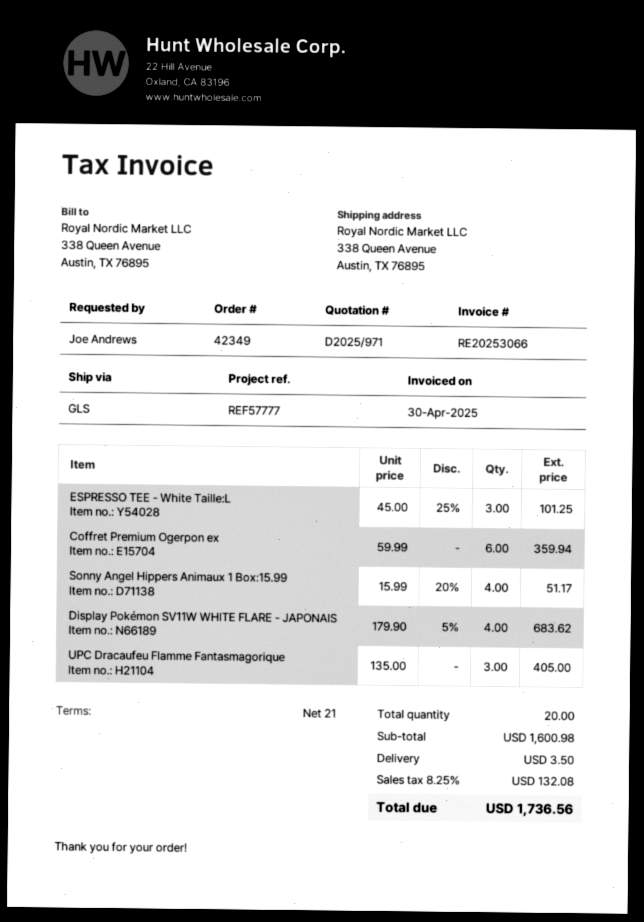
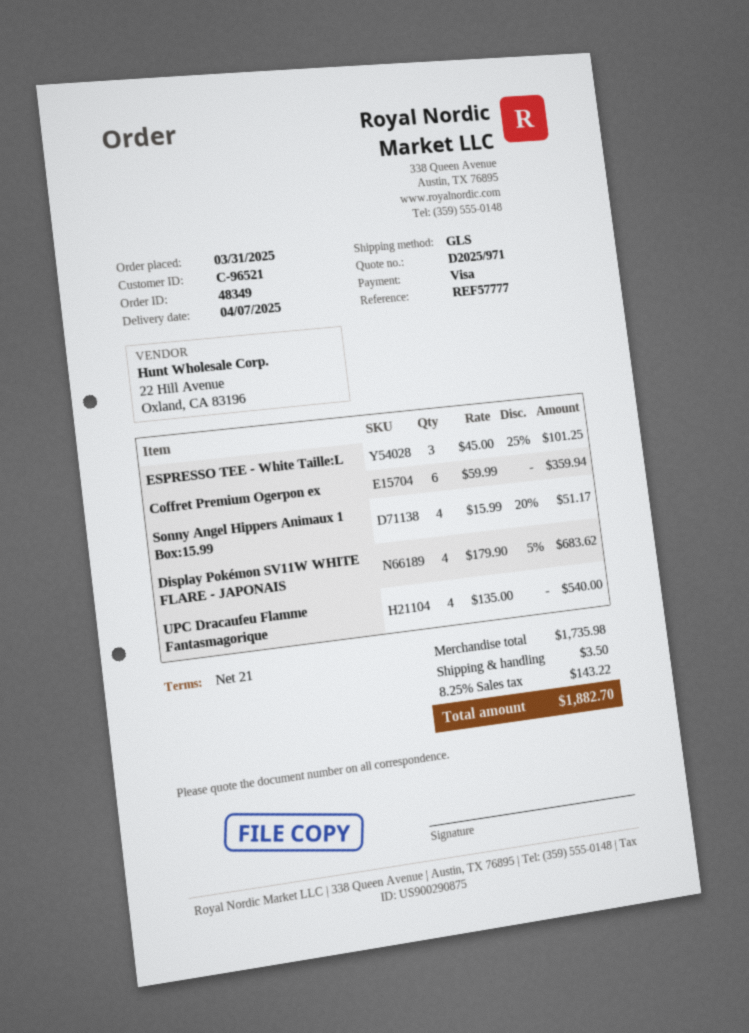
order number: 42349 -> 48349
UPC Dracaufeu Flamme Fantasmagorique: 3 x 135.00 = 405.00 -> 4 x 135.00 = 540.00
subtotal: 1600.98 -> 1735.98
tax: 8.25% = 132.08 -> 8.25% = 143.22
total: 1736.56 -> 1882.70

